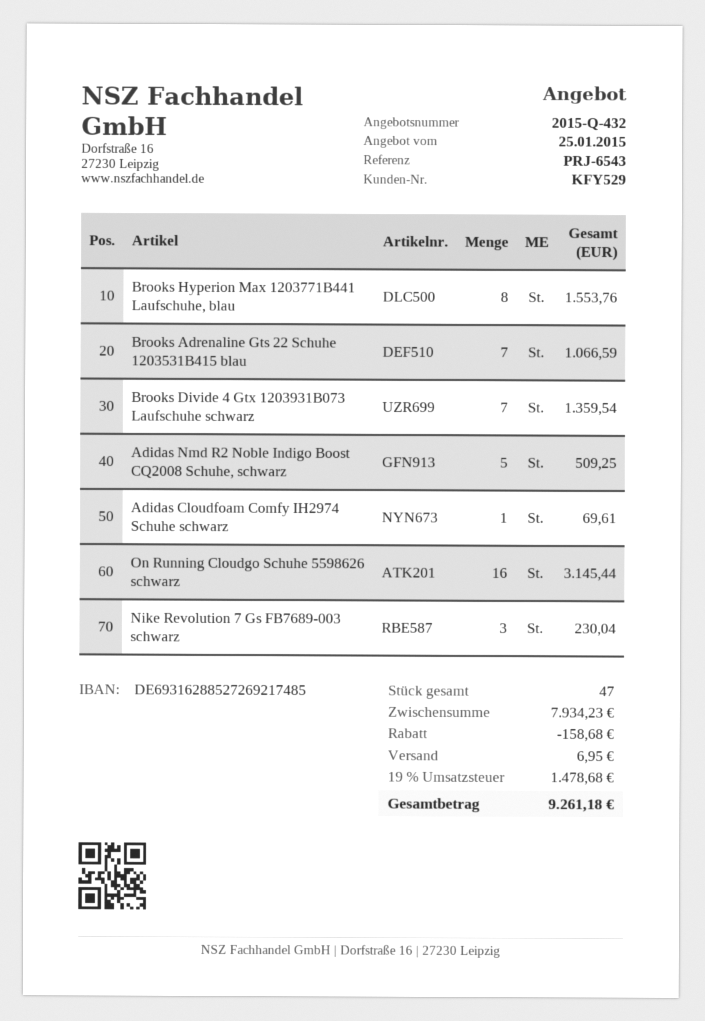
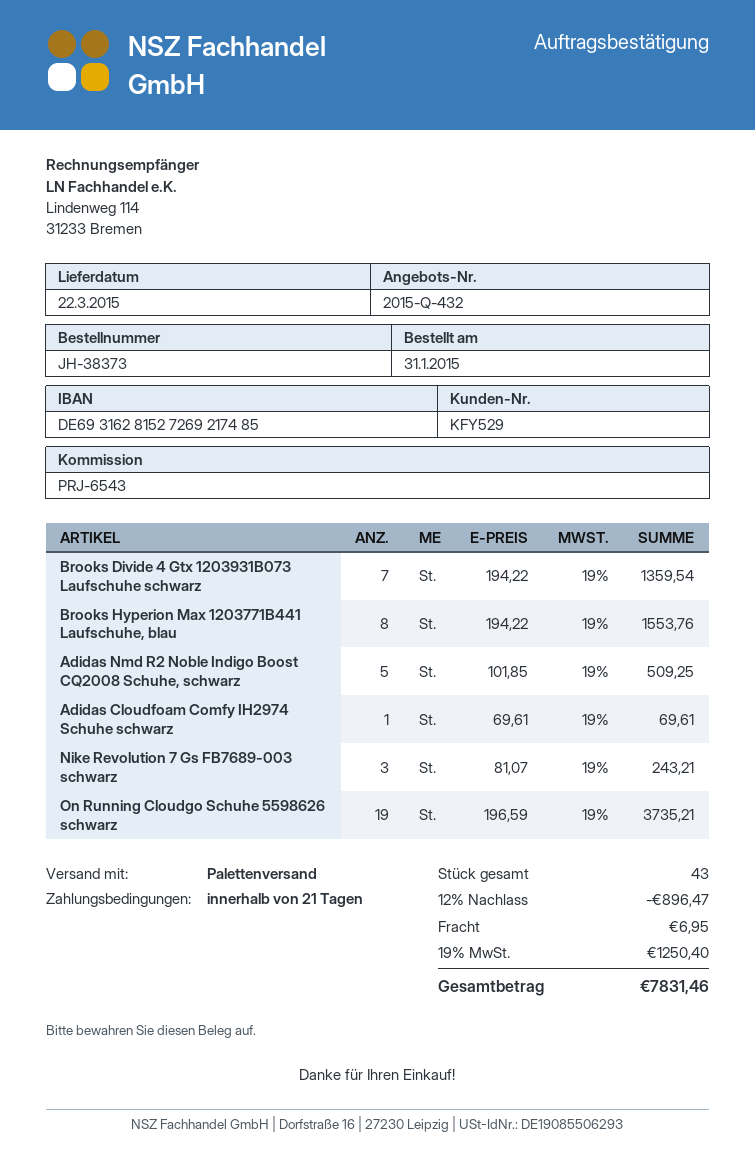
bank account: DE69316288527269217485 -> DE69316281527269217485
Brooks Adrenaline Gts 22 Schuhe 1203531B415 blau: 7 for 1066.59 -> none
On Running Cloudgo Schuhe 5598626 schwarz: 16 for 3145.44 -> 19 for 3735.21
Nike Revolution 7 Gs FB7689-003 schwarz: 3 for 230.04 -> 3 for 243.21
total quantity: 47 -> 43
discount: 158.68 -> 896.47
tax: 19% = 1478.68 -> 19% = 1250.40
total: 9261.18 -> 7831.46

